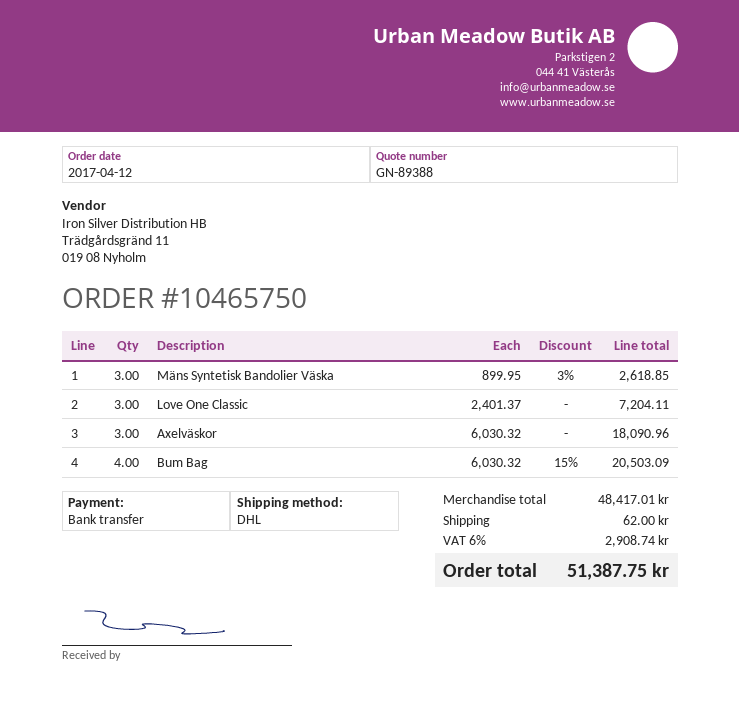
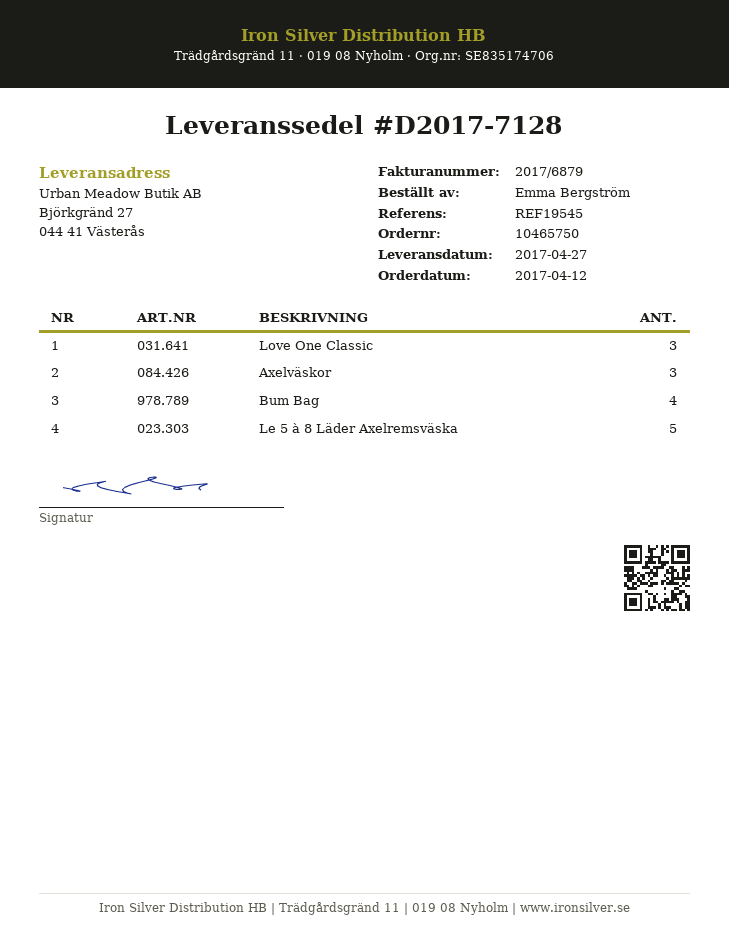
Mäns Syntetisk Bandolier Väska: 3 -> none
Le 5 à 8 Läder Axelremsväska: none -> 5

